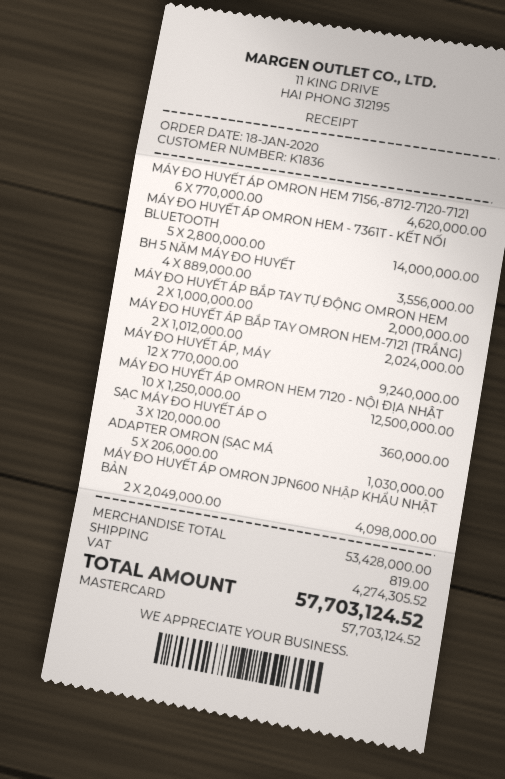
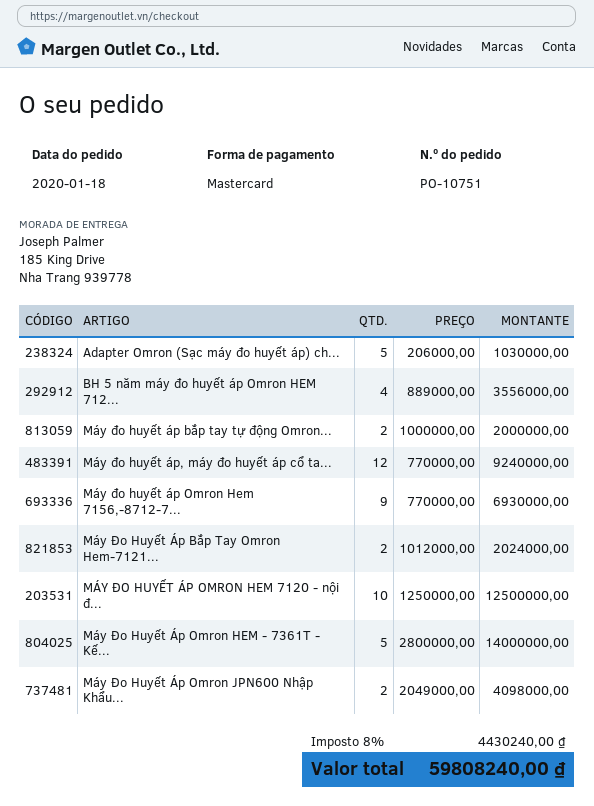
MÁY ĐO HUYẾT ÁP OMRON HEM 7156,-8712-7120-7121: 6 x 770000.00 = 4620000.00 -> 9 x 770000.00 = 6930000.00
SẠC MÁY ĐO HUYẾT ÁP O: 3 x 120000.00 = 360000.00 -> none
shipping: 819.00 -> none
tax: 4274305.52 -> 4430240.00
total: 57703124.52 -> 59808240.00

